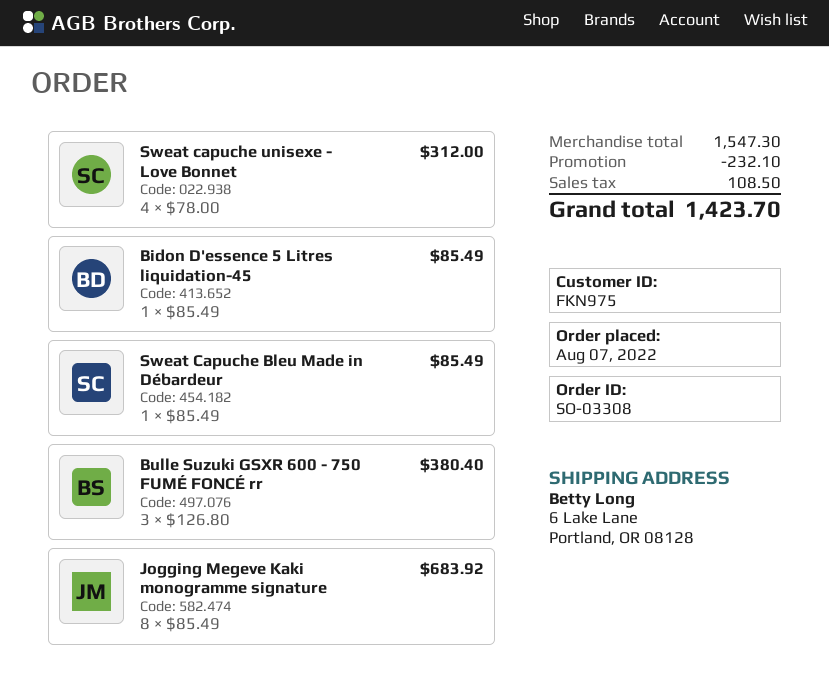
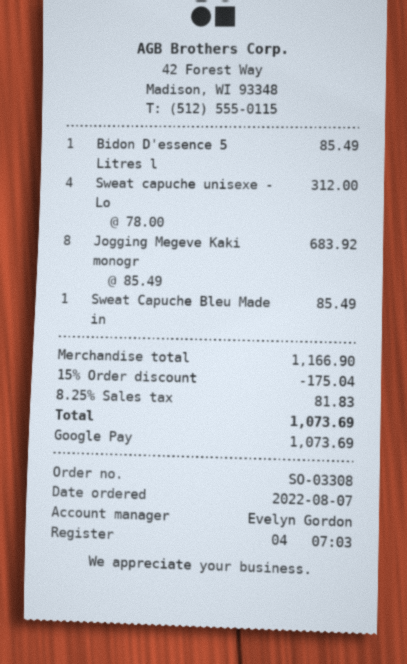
Bulle Suzuki GSXR 600 - 750 FUMÉ FONCÉ rr: 3 x 126.80 = 380.40 -> none
subtotal: 1547.30 -> 1166.90
discount: 232.10 -> 175.04
tax: 108.50 -> 81.83
total: 1423.70 -> 1073.69

